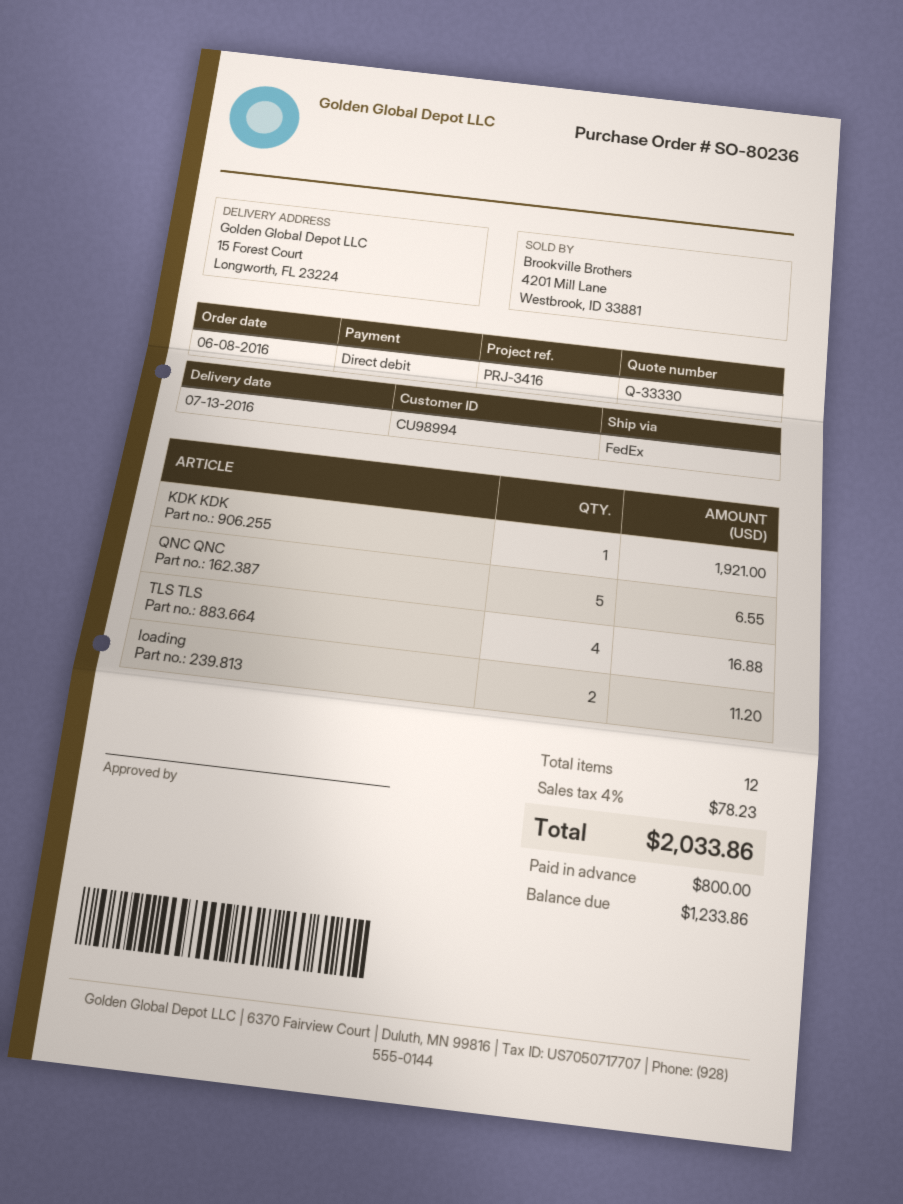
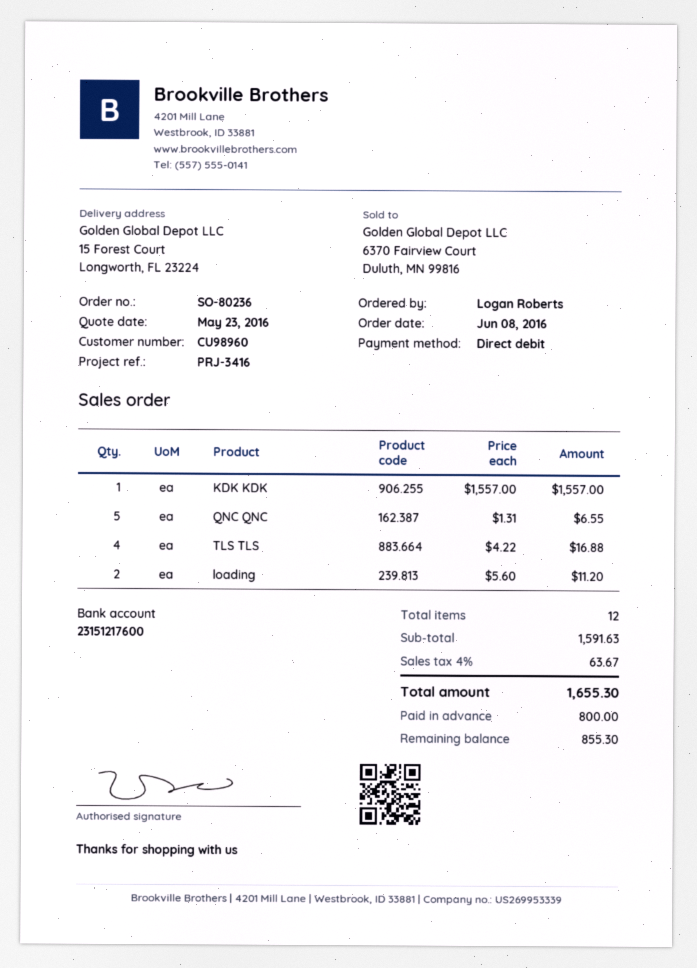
customer number: CU98994 -> CU98960
KDK KDK: 1 for 1921.00 -> 1 for 1557.00
tax: 4% = 78.23 -> 4% = 63.67
total: 2033.86 -> 1655.30
balance: 1233.86 -> 855.30

